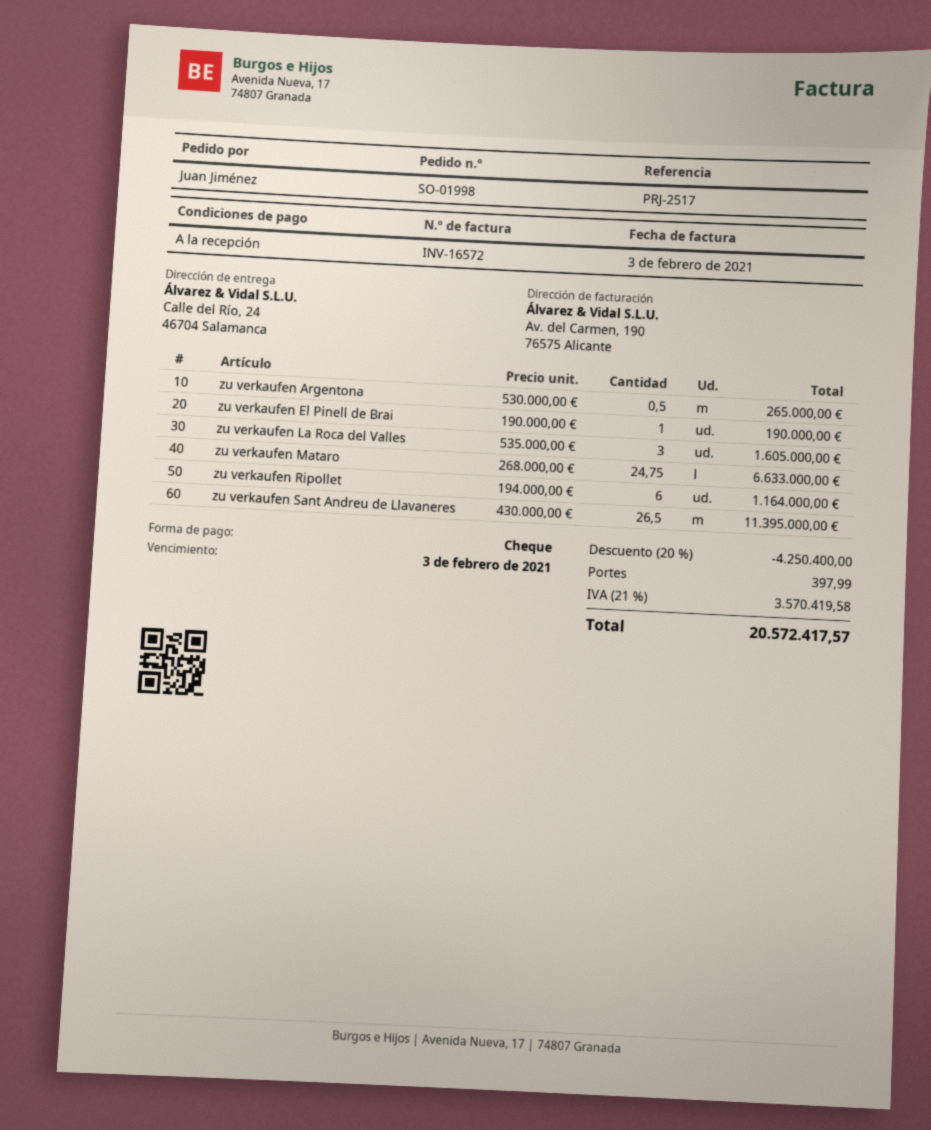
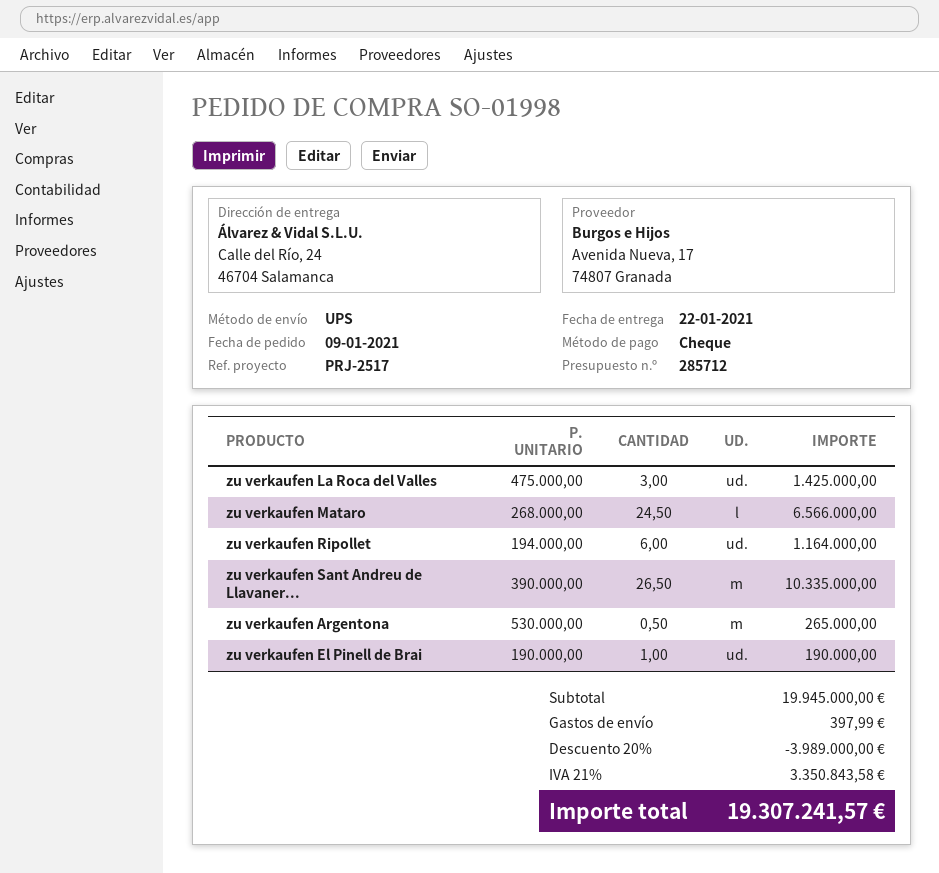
zu verkaufen La Roca del Valles: 3 x 535000.00 = 1605000.00 -> 3 x 475000.00 = 1425000.00
zu verkaufen Mataro: 24.75 x 268000.00 = 6633000.00 -> 24.5 x 268000.00 = 6566000.00
zu verkaufen Sant Andreu de Llavaneres: 26.5 x 430000.00 = 11395000.00 -> 26.5 x 390000.00 = 10335000.00
discount: 20% = 4250400.00 -> 20% = 3989000.00
tax: 21% = 3570419.58 -> 21% = 3350843.58
total: 20572417.57 -> 19307241.57

